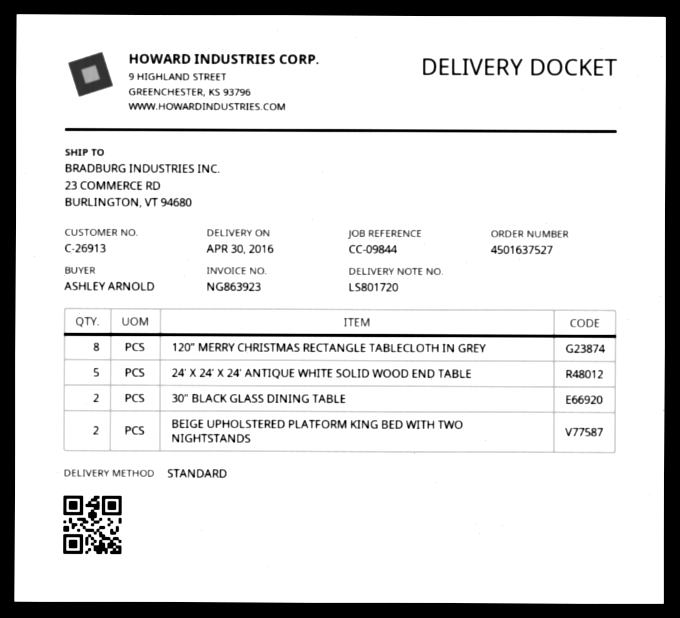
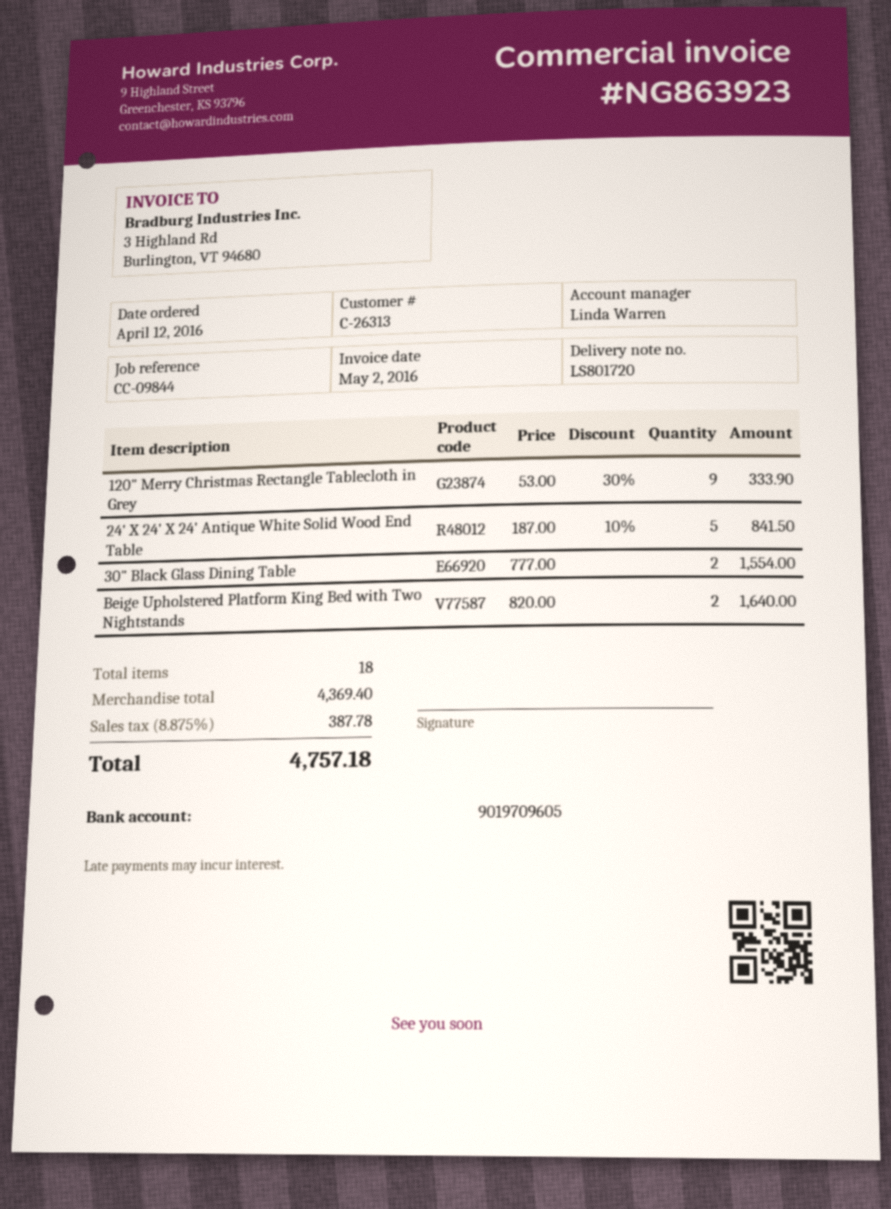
customer number: C-26913 -> C-26313
120" MERRY CHRISTMAS RECTANGLE TABLECLOTH IN GREY: 8 -> 9

